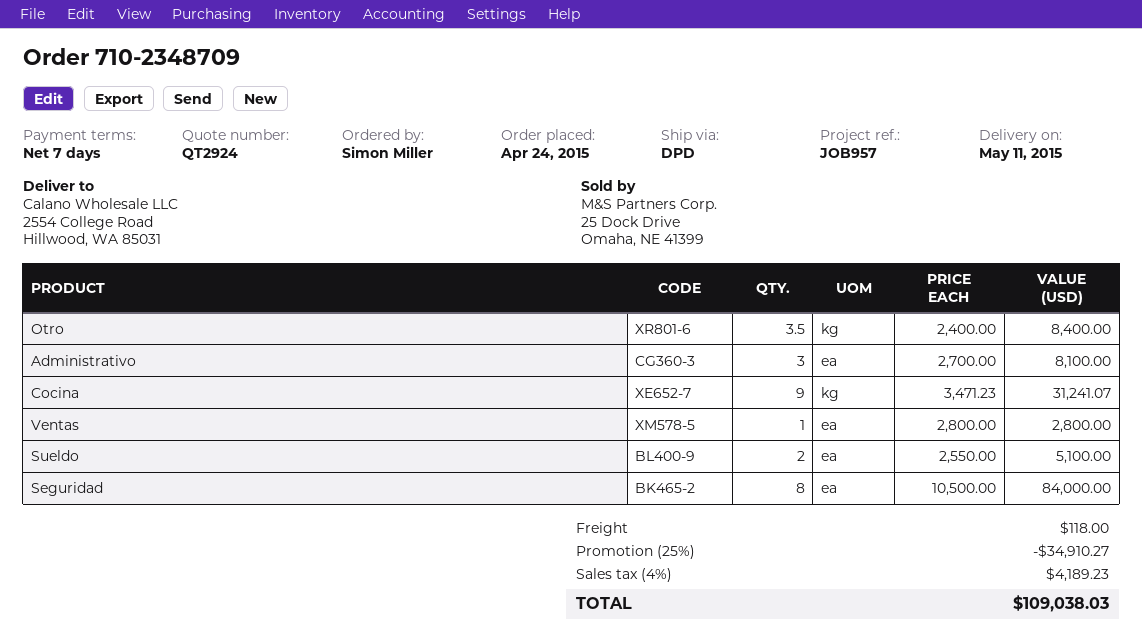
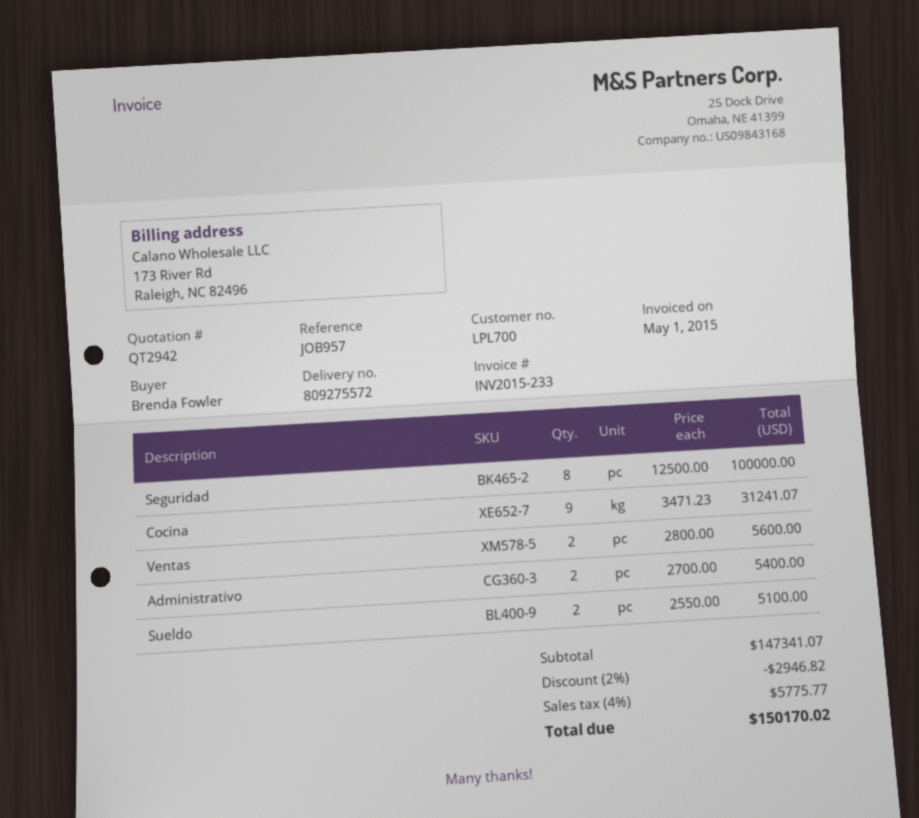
quote number: QT2924 -> QT2942
ordered by: Simon Miller -> Brenda Fowler
Otro: 3.5 x 2400.00 = 8400.00 -> none
Administrativo: 3 x 2700.00 = 8100.00 -> 2 x 2700.00 = 5400.00
Ventas: 1 x 2800.00 = 2800.00 -> 2 x 2800.00 = 5600.00
Seguridad: 8 x 10500.00 = 84000.00 -> 8 x 12500.00 = 100000.00
discount: 25% = 34910.27 -> 2% = 2946.82
shipping: 118.00 -> none
tax: 4% = 4189.23 -> 4% = 5775.77
total: 109038.03 -> 150170.02

